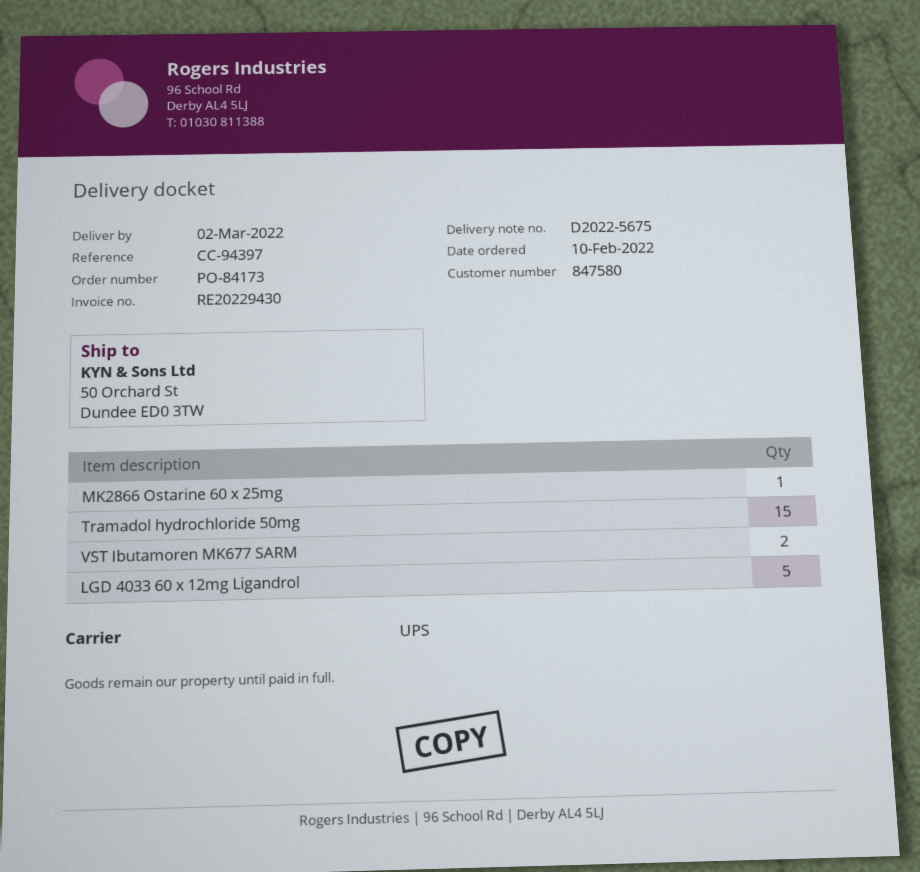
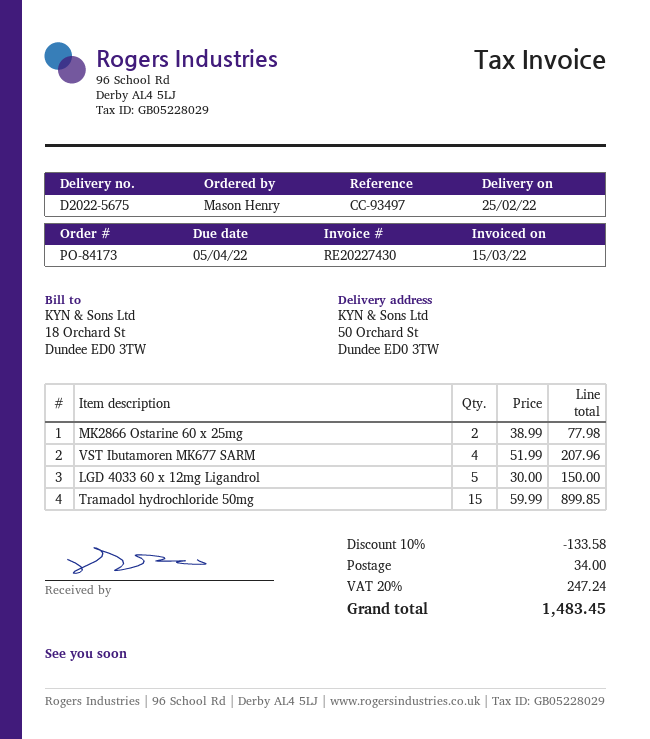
delivery date: 2022-03-02 -> 2022-02-25
invoice number: RE20229430 -> RE20227430
reference: CC-94397 -> CC-93497
MK2866 Ostarine 60 x 25mg: 1 -> 2
VST Ibutamoren MK677 SARM: 2 -> 4

